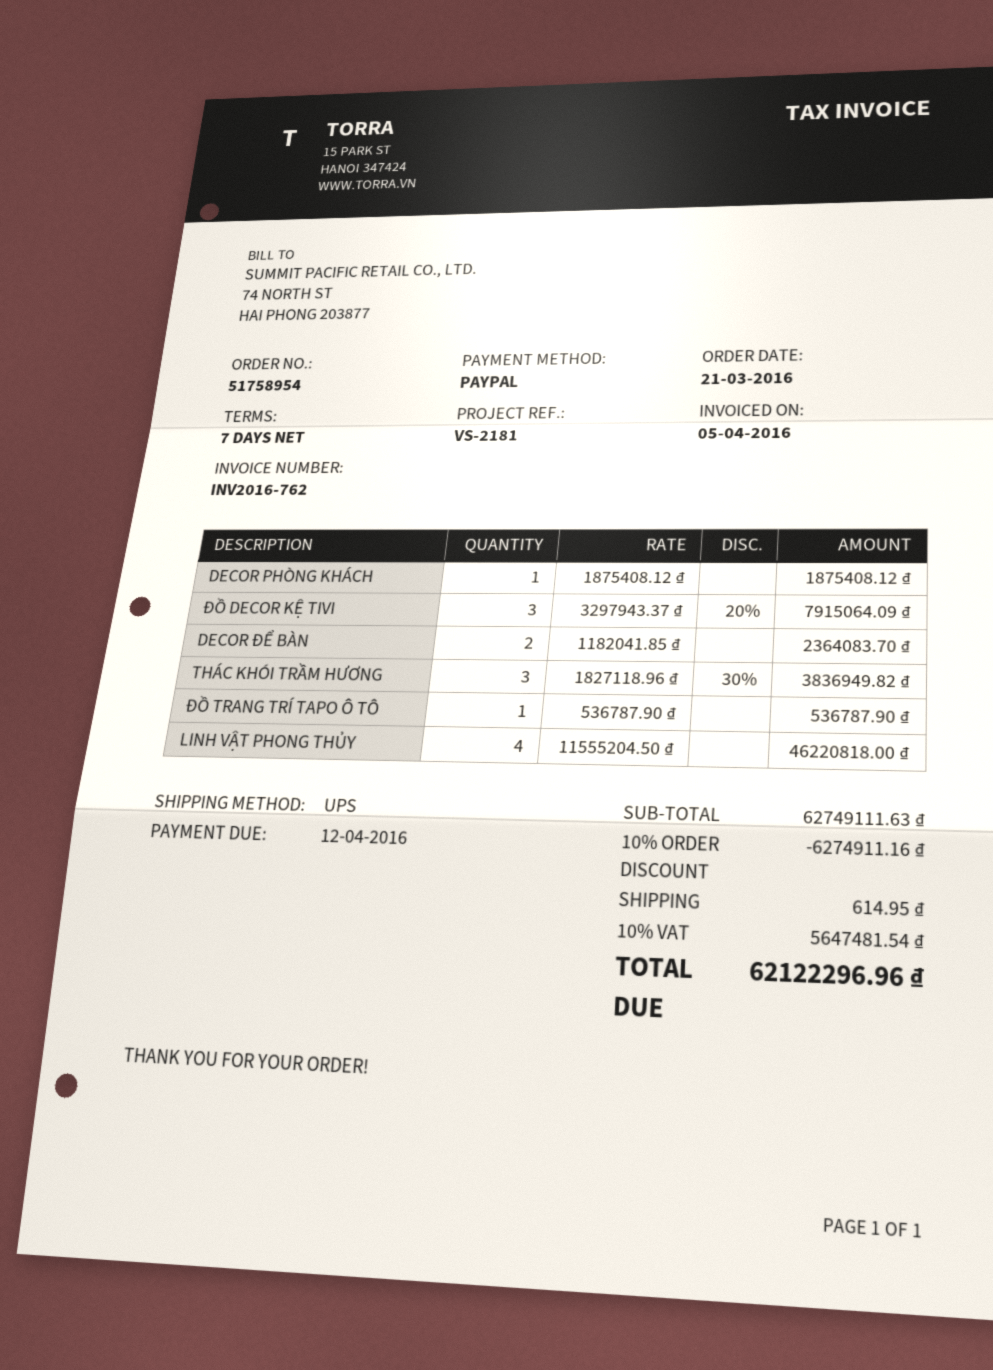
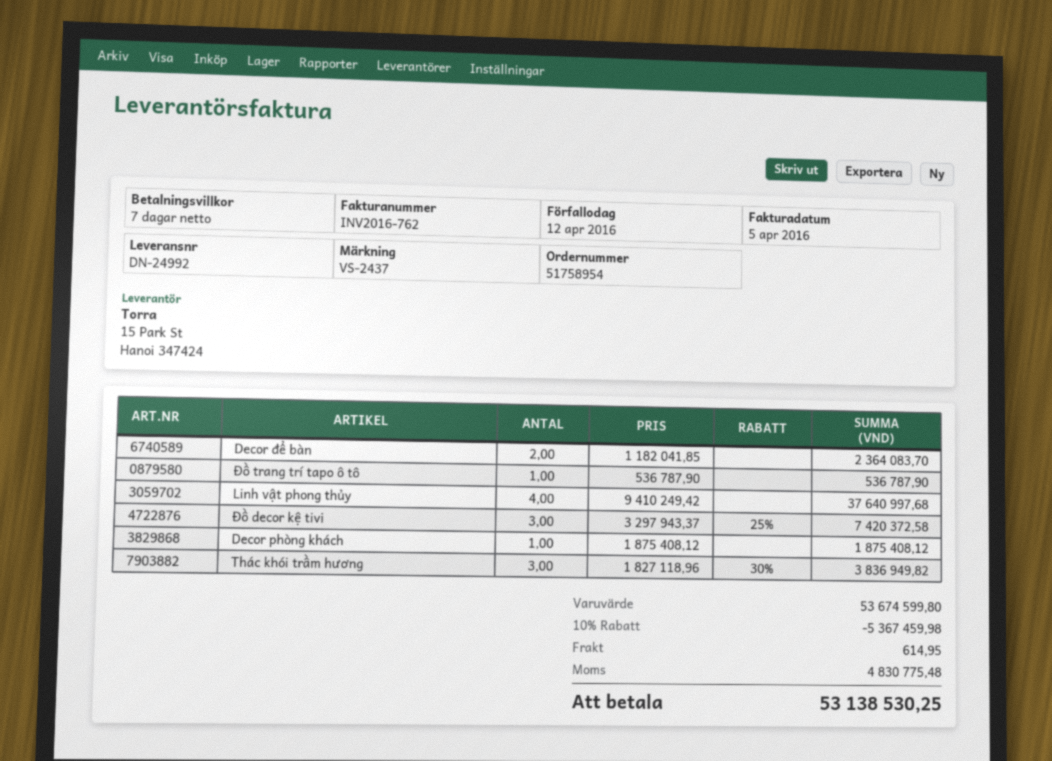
reference: VS-2181 -> VS-2437
ĐỒ DECOR KỆ TIVI: 3 x 3297943.37 - 20% = 7915064.09 -> 3 x 3297943.37 - 25% = 7420372.58
LINH VẬT PHONG THỦY: 4 x 11555204.50 = 46220818.00 -> 4 x 9410249.42 = 37640997.68
subtotal: 62749111.63 -> 53674599.80
discount: 10% = 6274911.16 -> 10% = 5367459.98
tax: 5647481.54 -> 4830775.48
total: 62122296.96 -> 53138530.25

